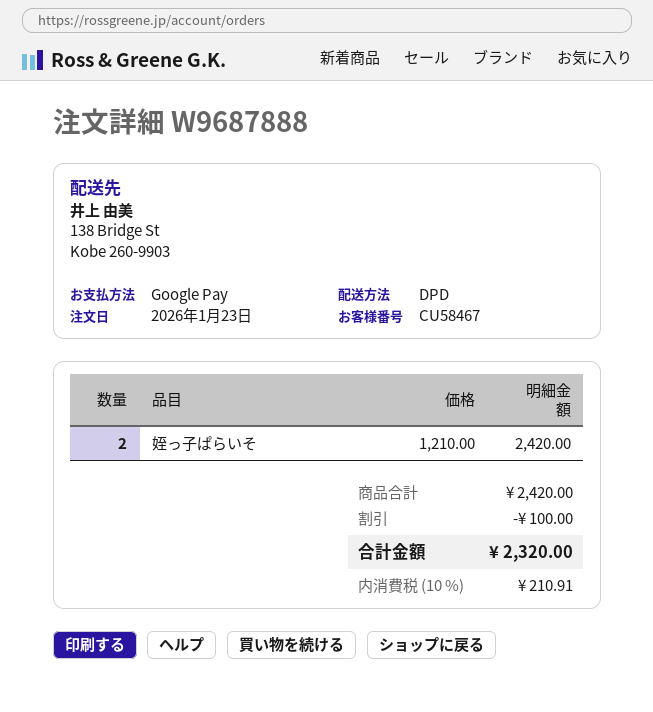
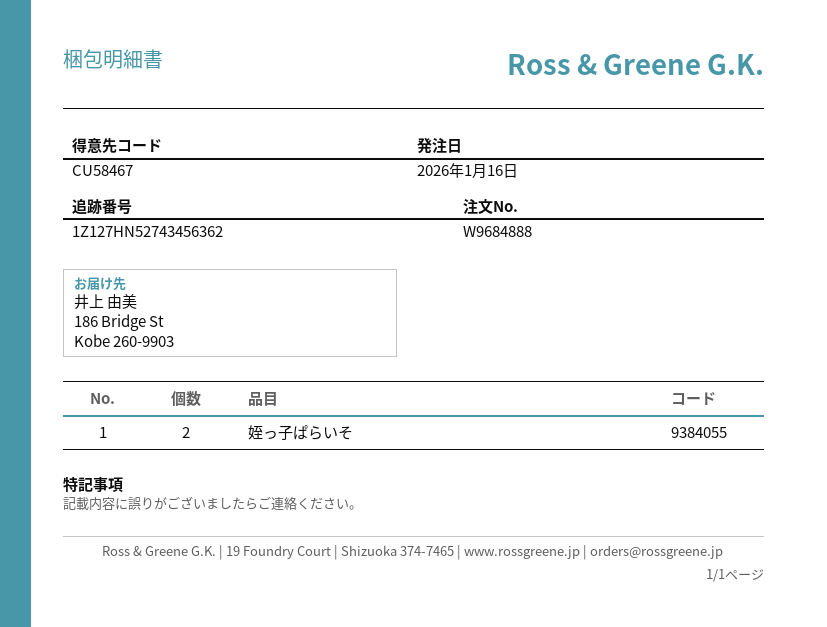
order number: W9687888 -> W9684888
order date: 2026-01-23 -> 2026-01-16
ship to: 138 Bridge St, Kobe 260-9903 -> 186 Bridge St, Kobe 260-9903

